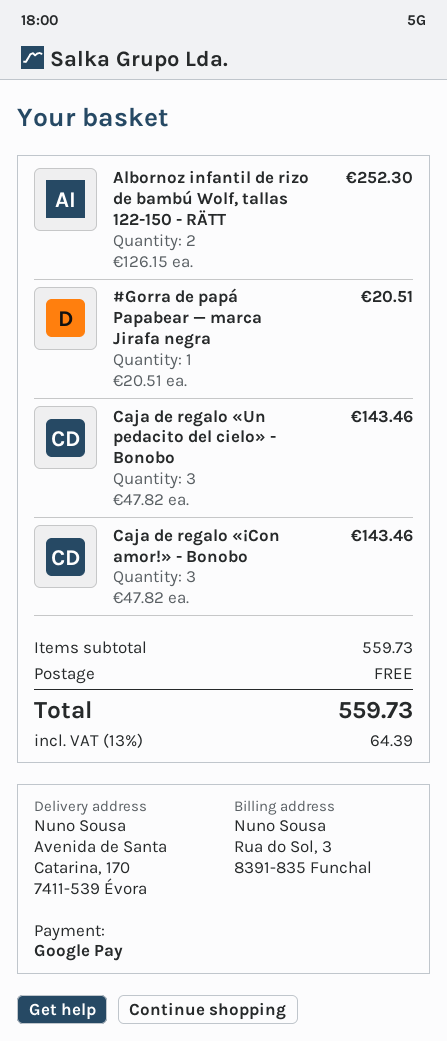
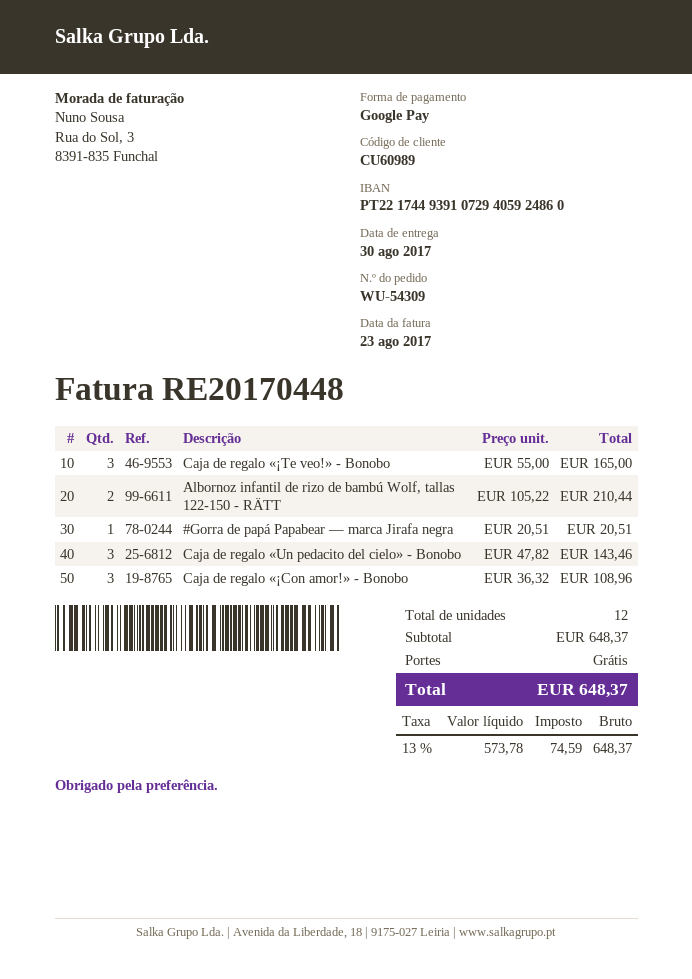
Albornoz infantil de rizo de bambú Wolf, tallas 122-150 - RÄTT: 2 x 126.15 = 252.30 -> 2 x 105.22 = 210.44
Caja de regalo «¡Con amor!» - Bonobo: 3 x 47.82 = 143.46 -> 3 x 36.32 = 108.96
Caja de regalo «¡Te veo!» - Bonobo: none -> 3 x 55.00 = 165.00
subtotal: 559.73 -> 648.37
tax: 13% = 64.39 -> 13% = 74.59
total: 559.73 -> 648.37

